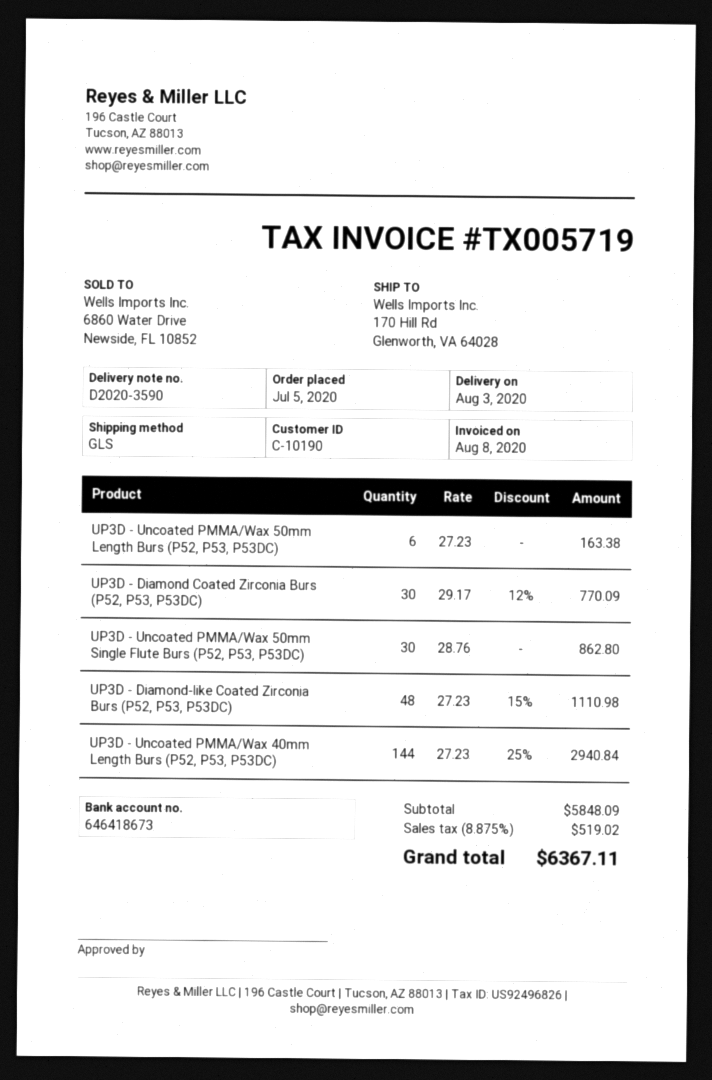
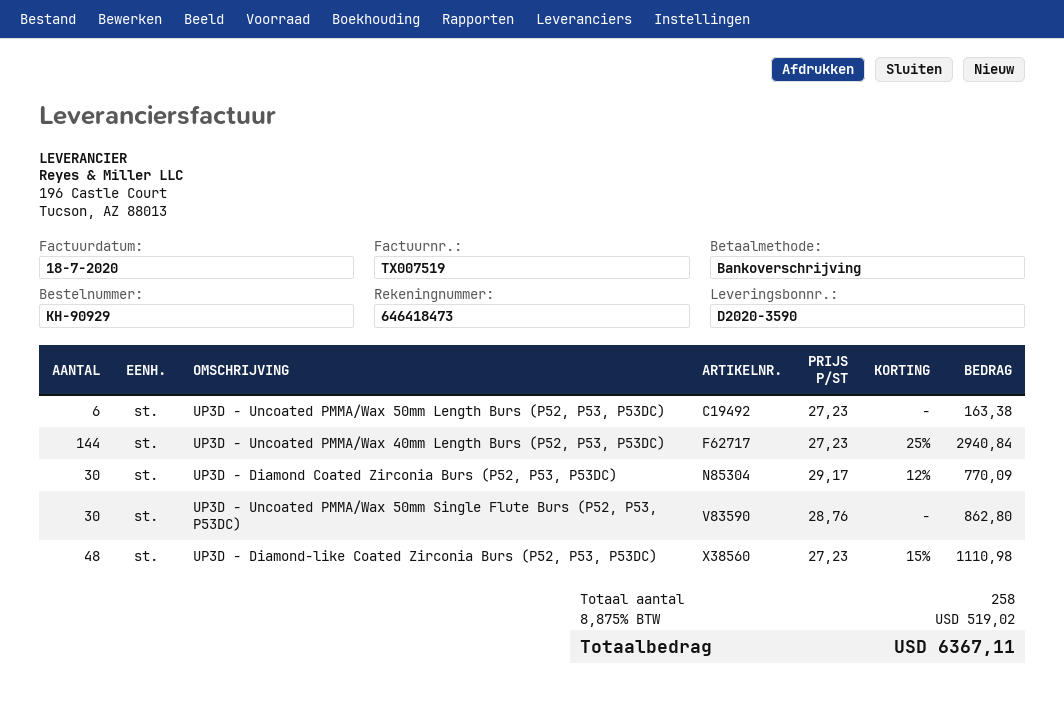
invoice number: TX005719 -> TX007519
invoice date: 2020-08-08 -> 2020-07-18
bank account: 646418673 -> 646418473

